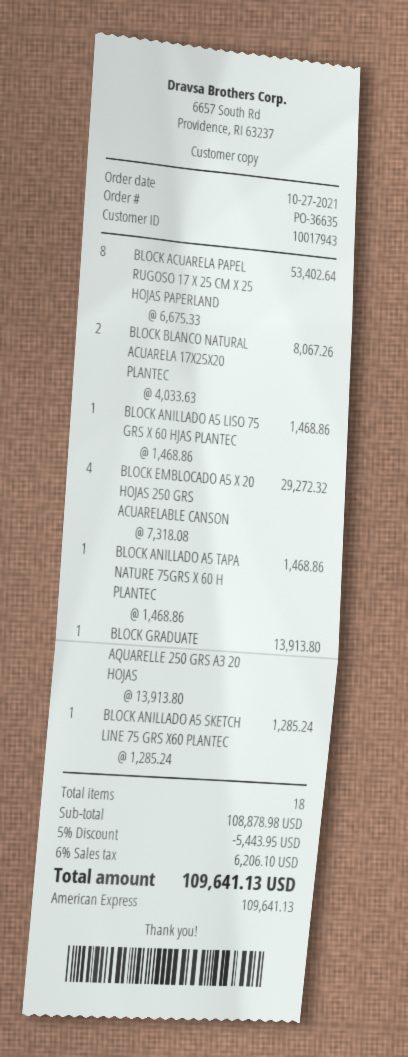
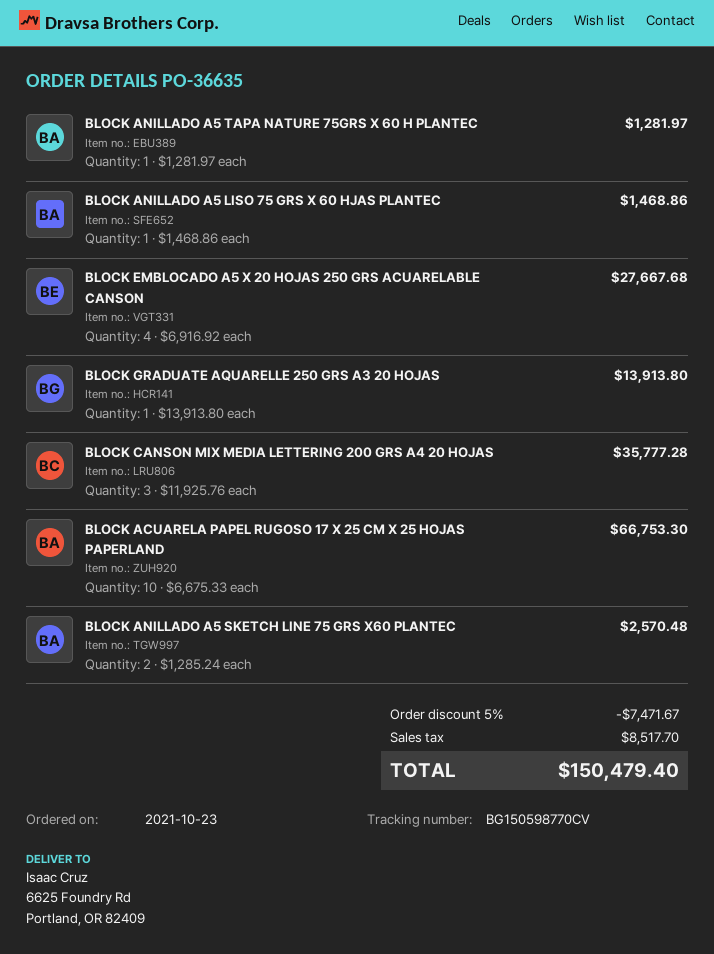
order date: 2021-10-27 -> 2021-10-23
BLOCK ACUARELA PAPEL RUGOSO 17 X 25 CM X 25 HOJAS PAPERLAND: 8 x 6675.33 = 53402.64 -> 10 x 6675.33 = 66753.30
BLOCK BLANCO NATURAL ACUARELA 17X25X20 PLANTEC: 2 x 4033.63 = 8067.26 -> none
BLOCK EMBLOCADO A5 X 20 HOJAS 250 GRS ACUARELABLE CANSON: 4 x 7318.08 = 29272.32 -> 4 x 6916.92 = 27667.68
BLOCK ANILLADO A5 TAPA NATURE 75GRS X 60 H PLANTEC: 1 x 1468.86 = 1468.86 -> 1 x 1281.97 = 1281.97
BLOCK ANILLADO A5 SKETCH LINE 75 GRS X60 PLANTEC: 1 x 1285.24 = 1285.24 -> 2 x 1285.24 = 2570.48
BLOCK CANSON MIX MEDIA LETTERING 200 GRS A4 20 HOJAS: none -> 3 x 11925.76 = 35777.28
discount: 5% = 5443.95 -> 5% = 7471.67
tax: 6206.10 -> 8517.70
total: 109641.13 -> 150479.40

